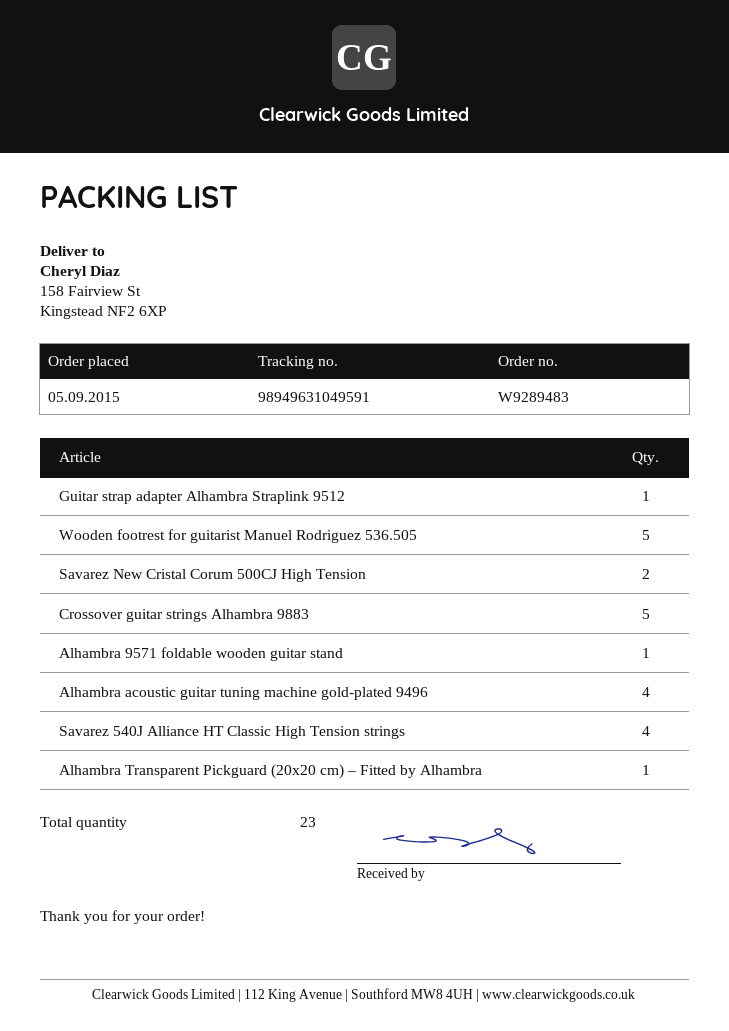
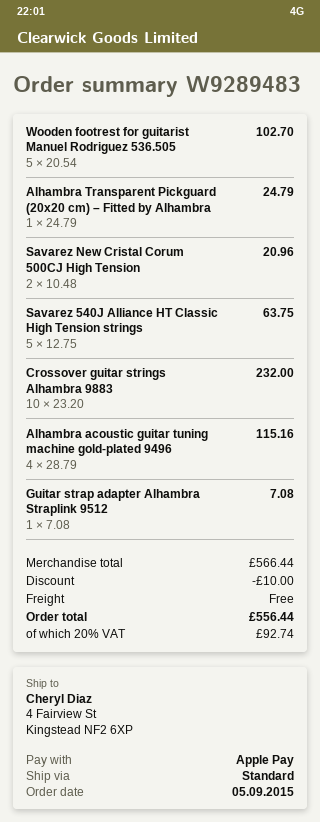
ship to: 158 Fairview St, Kingstead NF2 6XP -> 4 Fairview St, Kingstead NF2 6XP
Crossover guitar strings Alhambra 9883: 5 -> 10
Alhambra 9571 foldable wooden guitar stand: 1 -> none
Savarez 540J Alliance HT Classic High Tension strings: 4 -> 5

